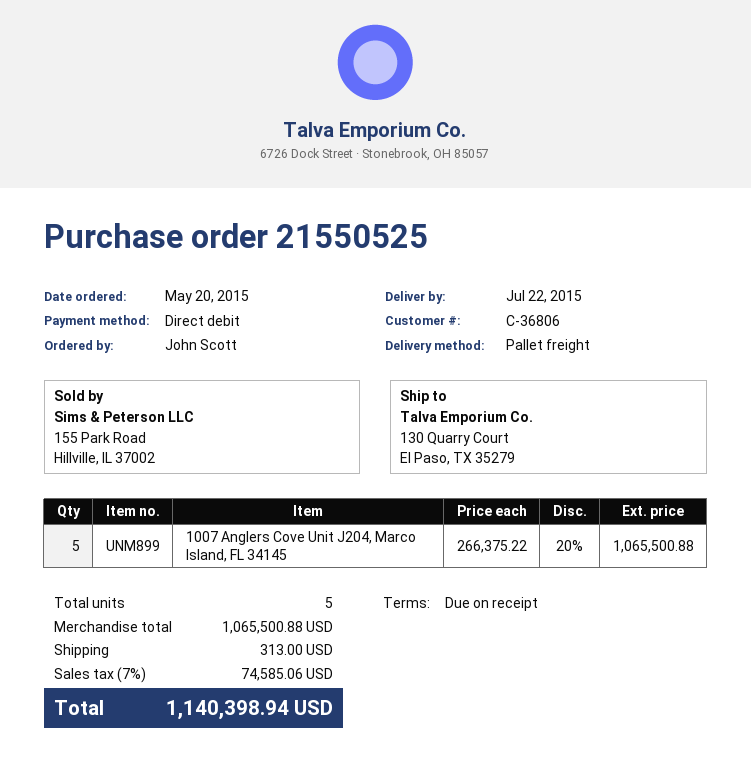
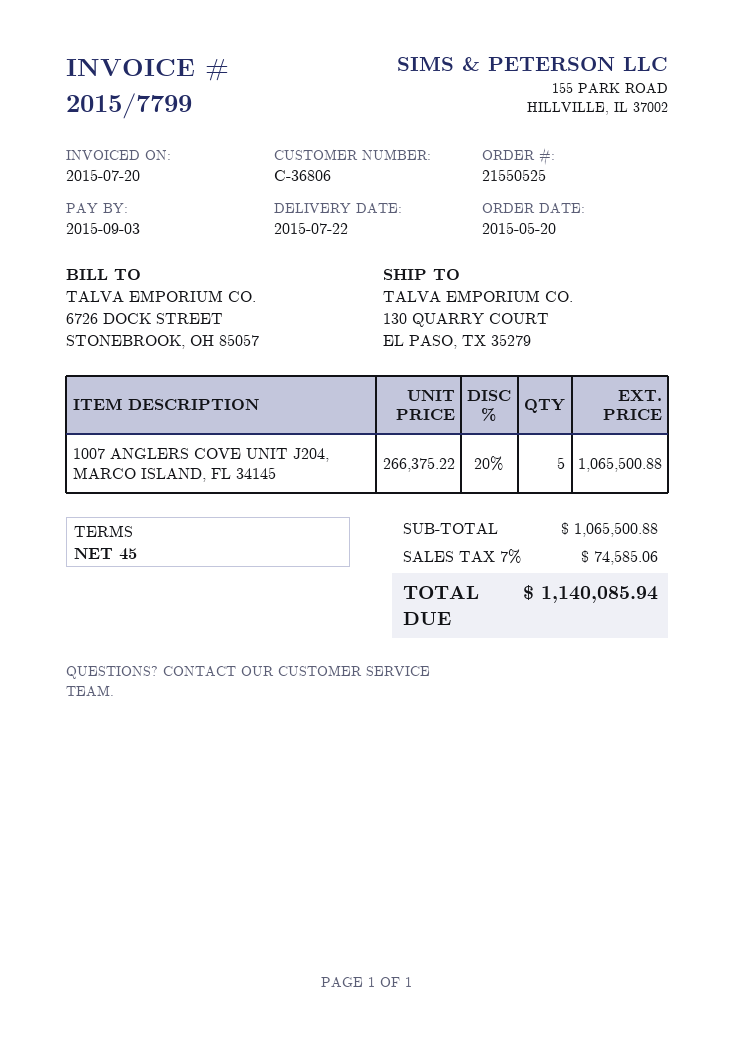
payment terms: on receipt -> 45 days
shipping: 313.00 -> none
total: 1140398.94 -> 1140085.94

